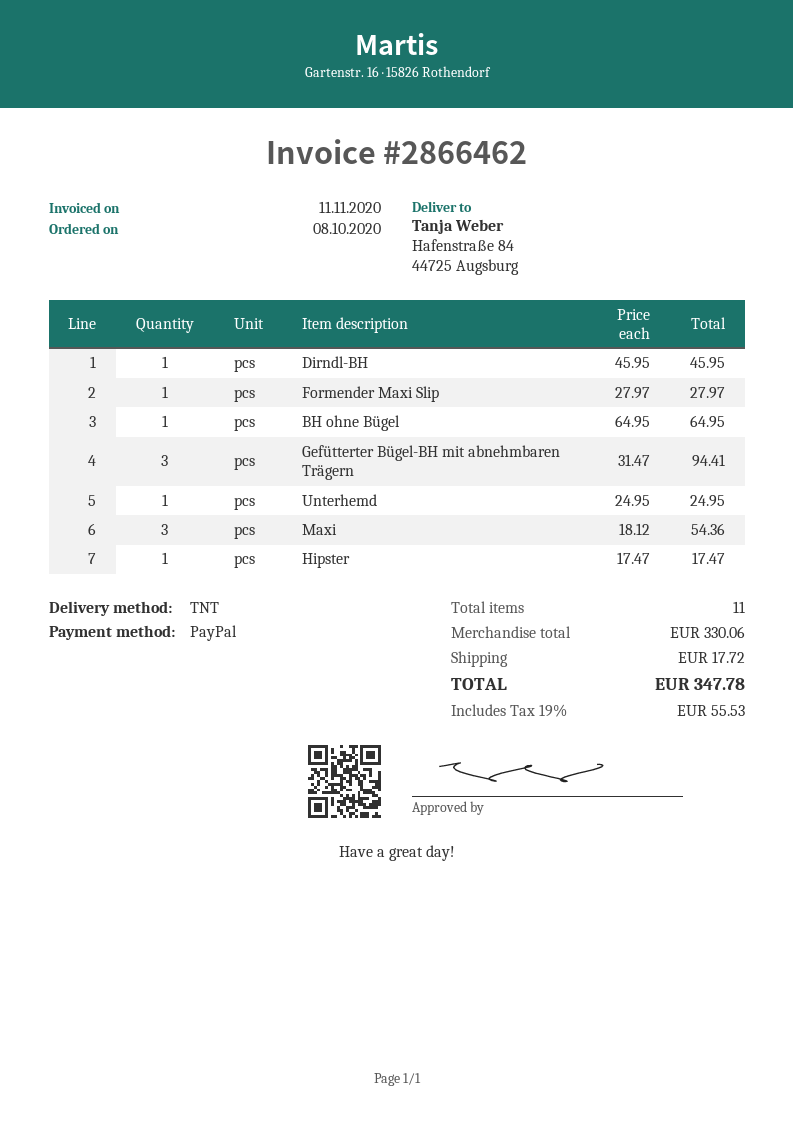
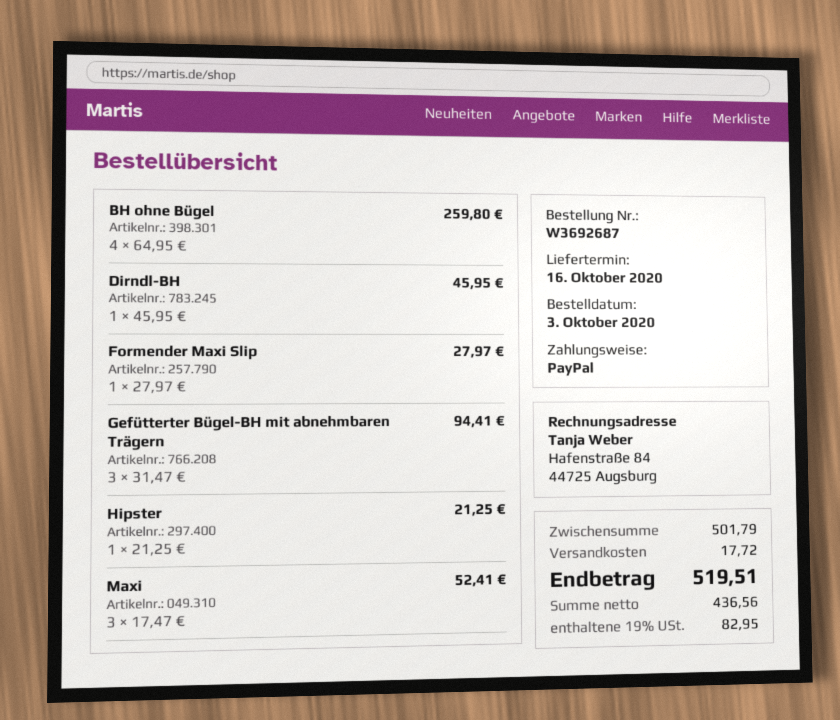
order date: 2020-10-08 -> 2020-10-03
BH ohne Bügel: 1 x 64.95 = 64.95 -> 4 x 64.95 = 259.80
Unterhemd: 1 x 24.95 = 24.95 -> none
Maxi: 3 x 18.12 = 54.36 -> 3 x 17.47 = 52.41
Hipster: 1 x 17.47 = 17.47 -> 1 x 21.25 = 21.25
subtotal: 330.06 -> 501.79
tax: 19% = 55.53 -> 19% = 82.95
total: 347.78 -> 519.51

